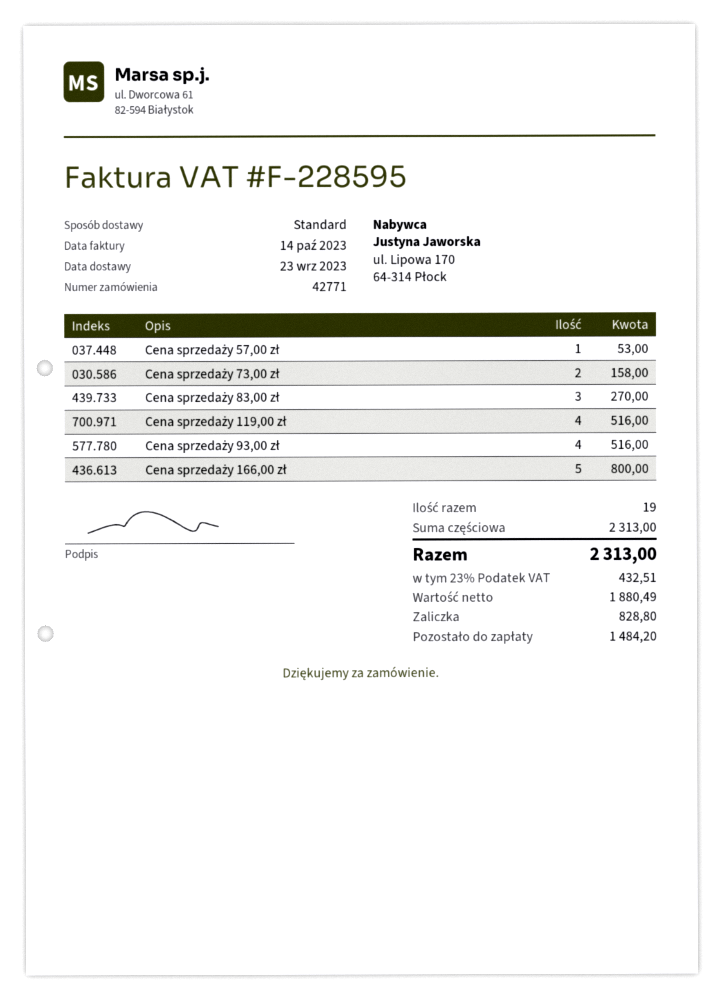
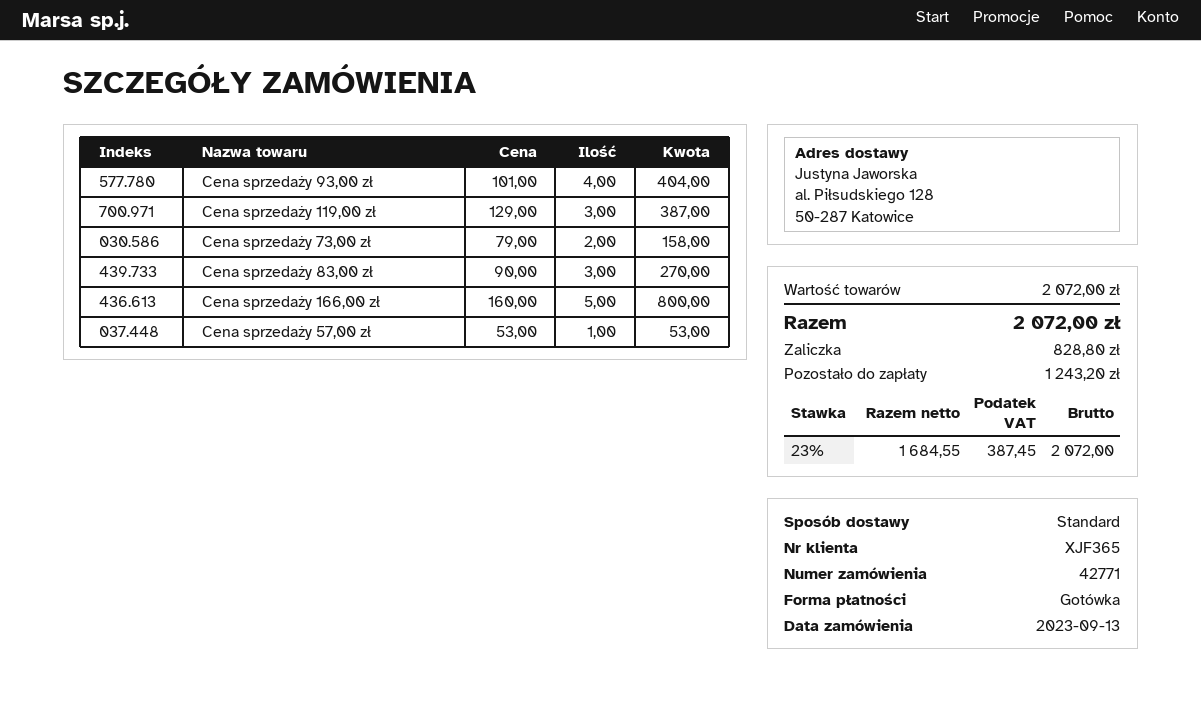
Cena sprzedaży 119,00 zł: 4 for 516.00 -> 3 for 387.00
Cena sprzedaży 93,00 zł: 4 for 516.00 -> 4 for 404.00
subtotal: 2313.00 -> 2072.00
net: 1880.49 -> 1684.55
tax: 23% = 432.51 -> 23% = 387.45
total: 2313.00 -> 2072.00
balance: 1484.20 -> 1243.20

